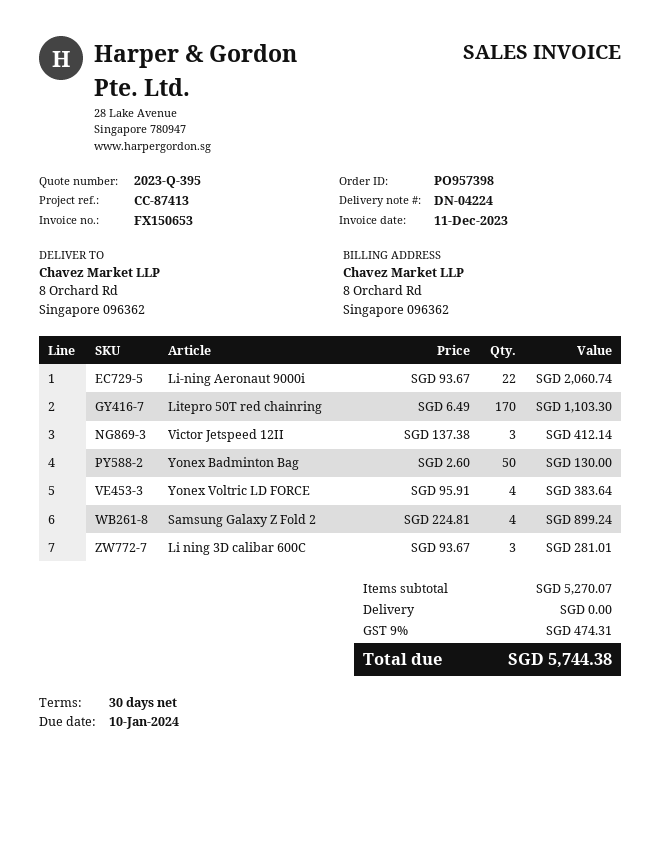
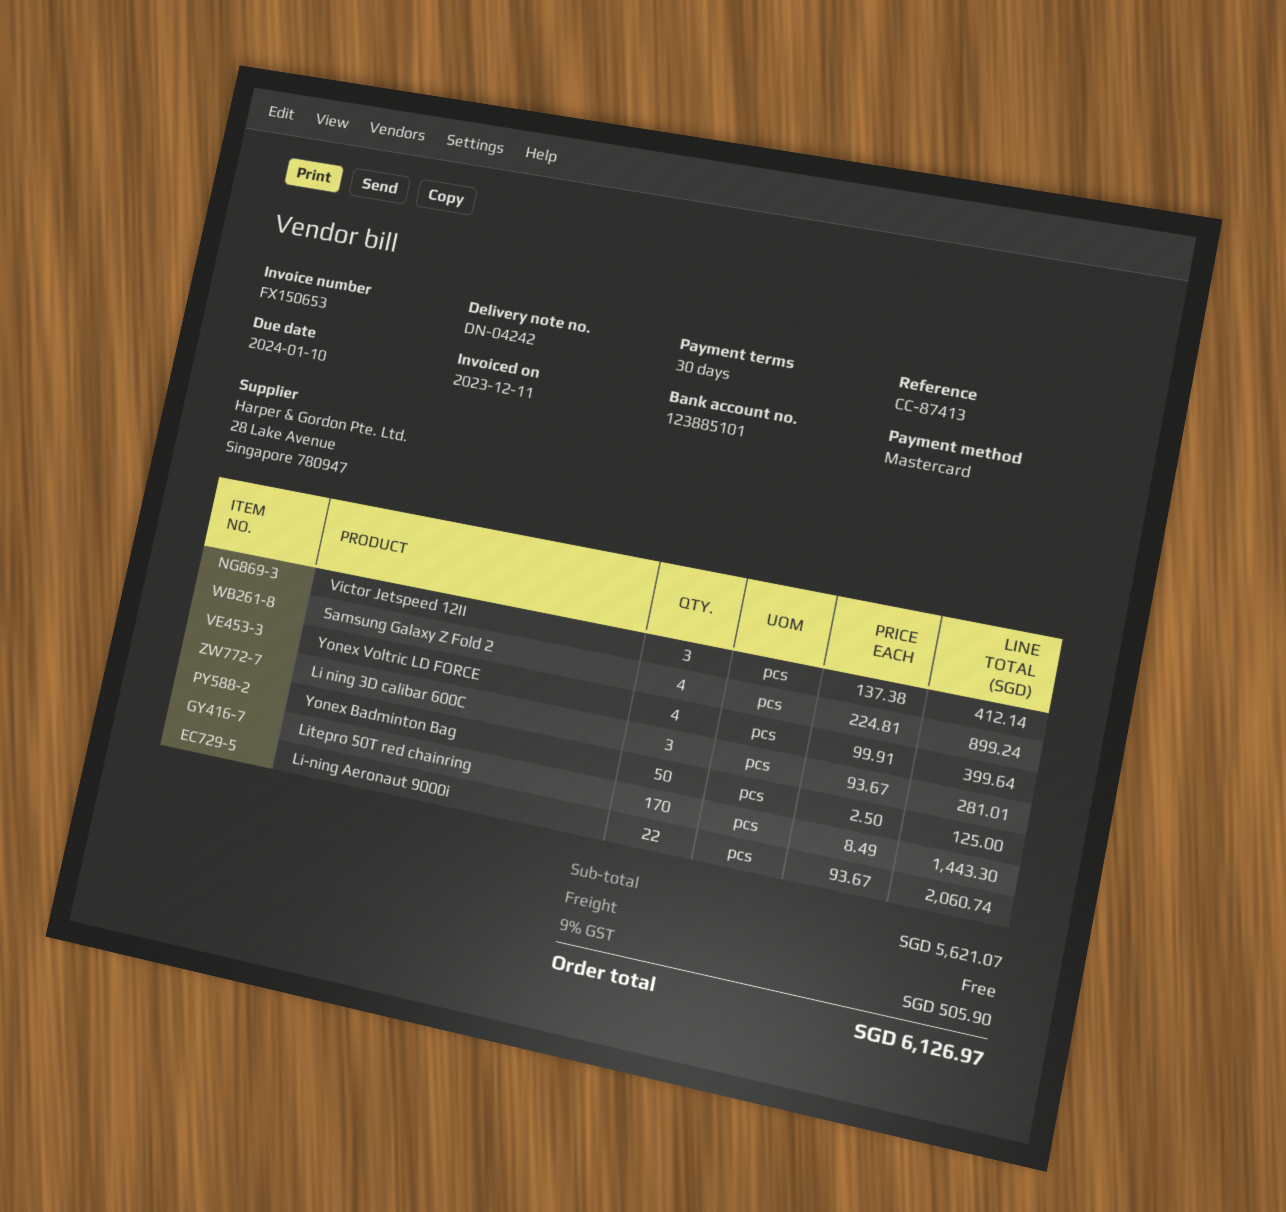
delivery note number: DN-04224 -> DN-04242
Litepro 50T red chainring: 170 x 6.49 = 1103.30 -> 170 x 8.49 = 1443.30
Yonex Badminton Bag: 50 x 2.60 = 130.00 -> 50 x 2.50 = 125.00
Yonex Voltric LD FORCE: 4 x 95.91 = 383.64 -> 4 x 99.91 = 399.64
subtotal: 5270.07 -> 5621.07
tax: 9% = 474.31 -> 9% = 505.90
total: 5744.38 -> 6126.97

